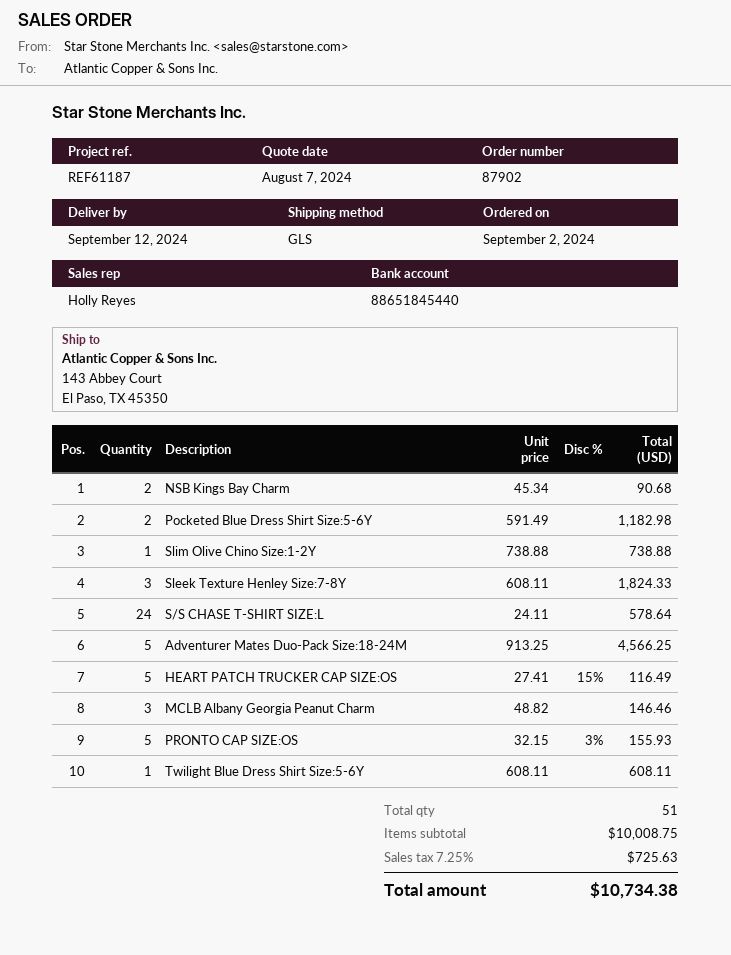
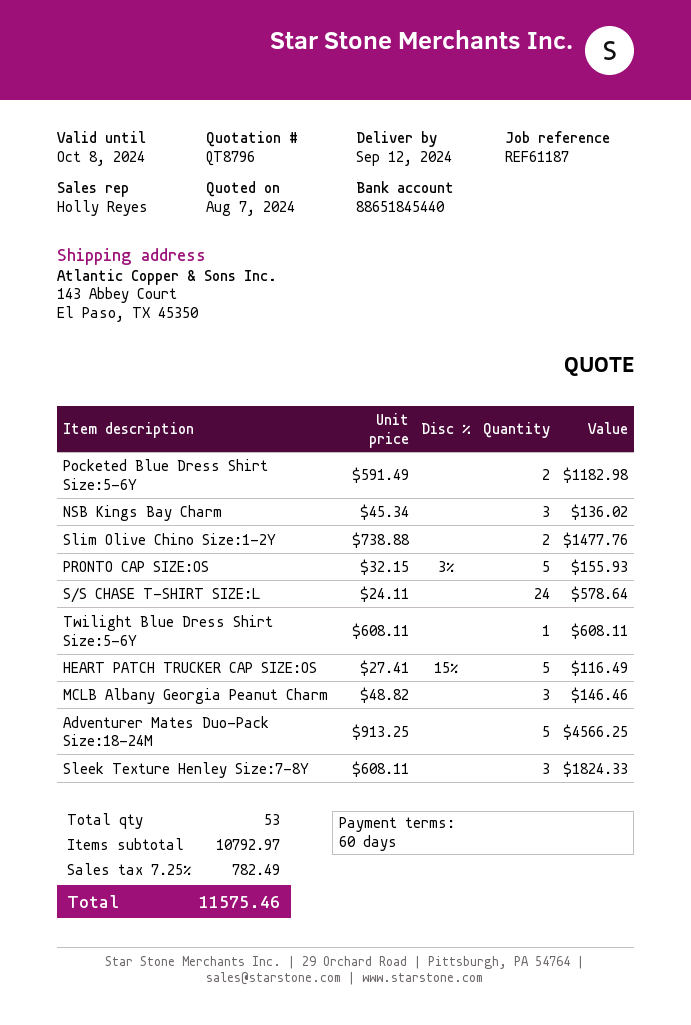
NSB Kings Bay Charm: 2 x 45.34 = 90.68 -> 3 x 45.34 = 136.02
Slim Olive Chino Size:1-2Y: 1 x 738.88 = 738.88 -> 2 x 738.88 = 1477.76
total quantity: 51 -> 53
subtotal: 10008.75 -> 10792.97
tax: 7.25% = 725.63 -> 7.25% = 782.49
total: 10734.38 -> 11575.46

